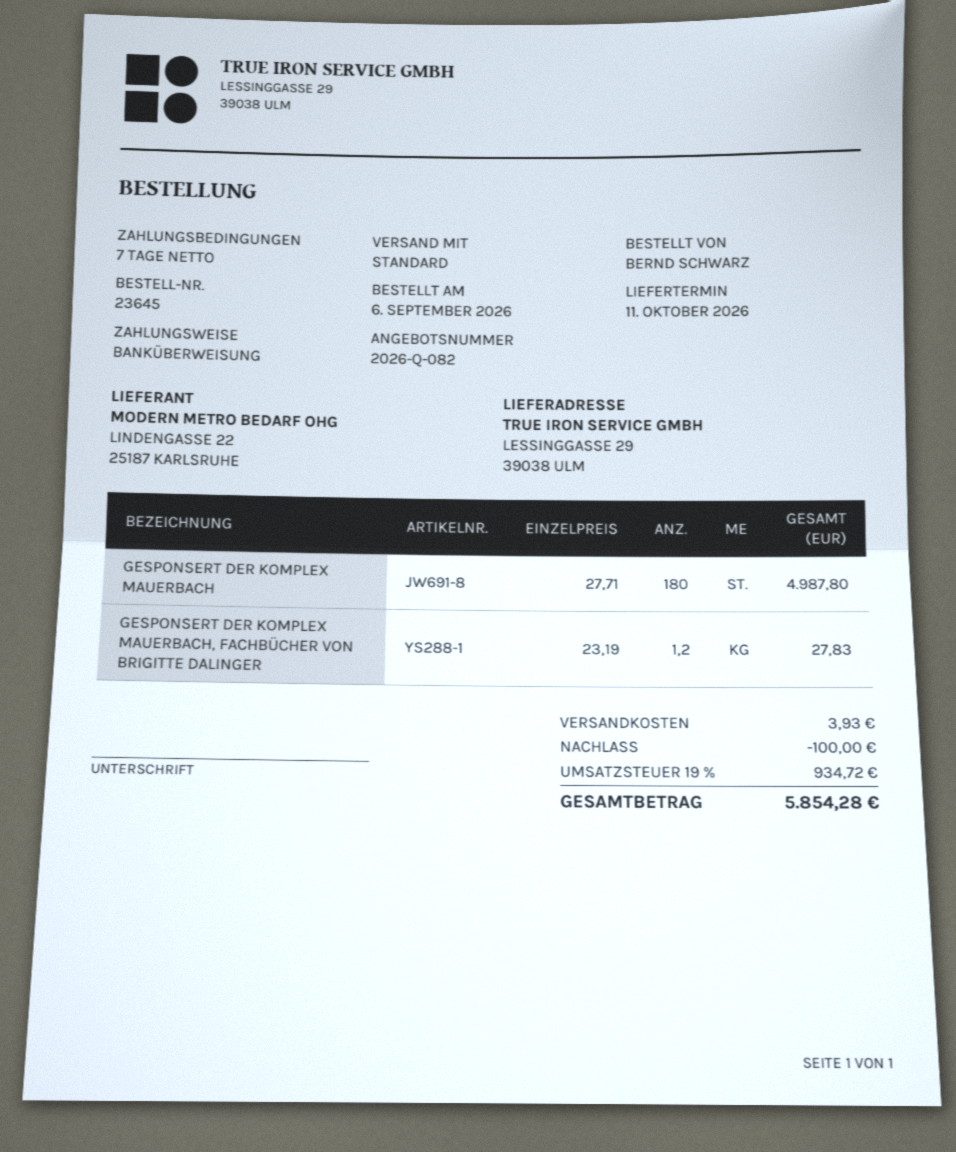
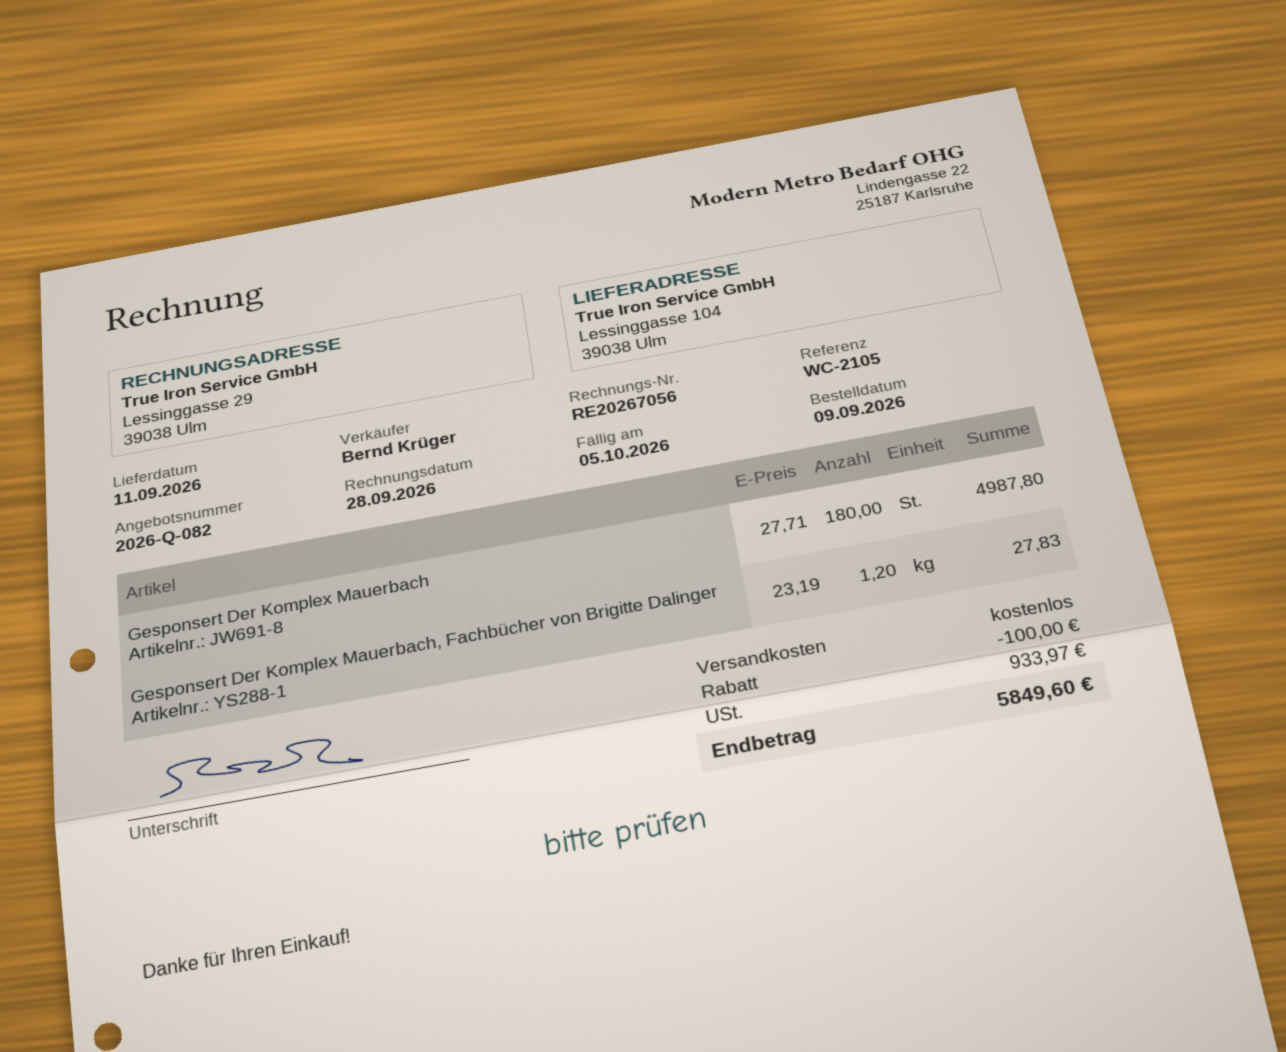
order date: 2026-09-06 -> 2026-09-09
delivery date: 2026-10-11 -> 2026-09-11
ship to: LESSINGGASSE 29, 39038 ULM -> Lessinggasse 104, 39038 Ulm
shipping: 3.93 -> 0.00
tax: 934.72 -> 933.97
total: 5854.28 -> 5849.60

